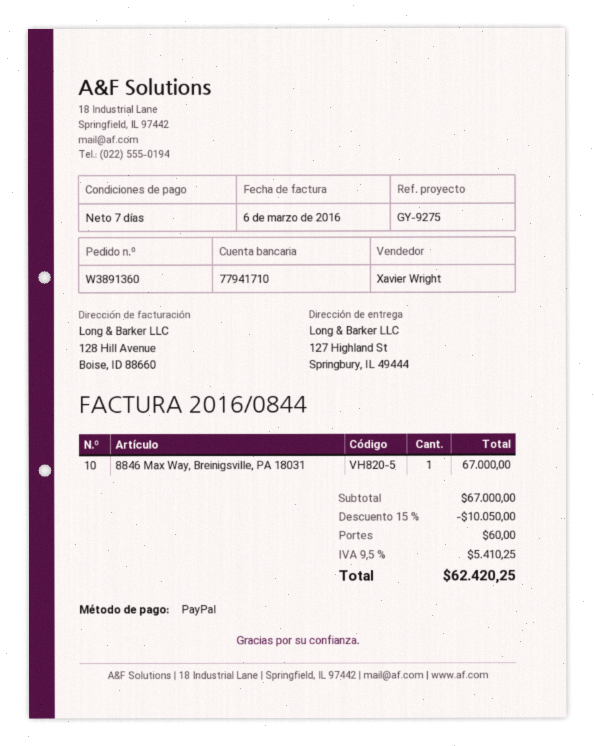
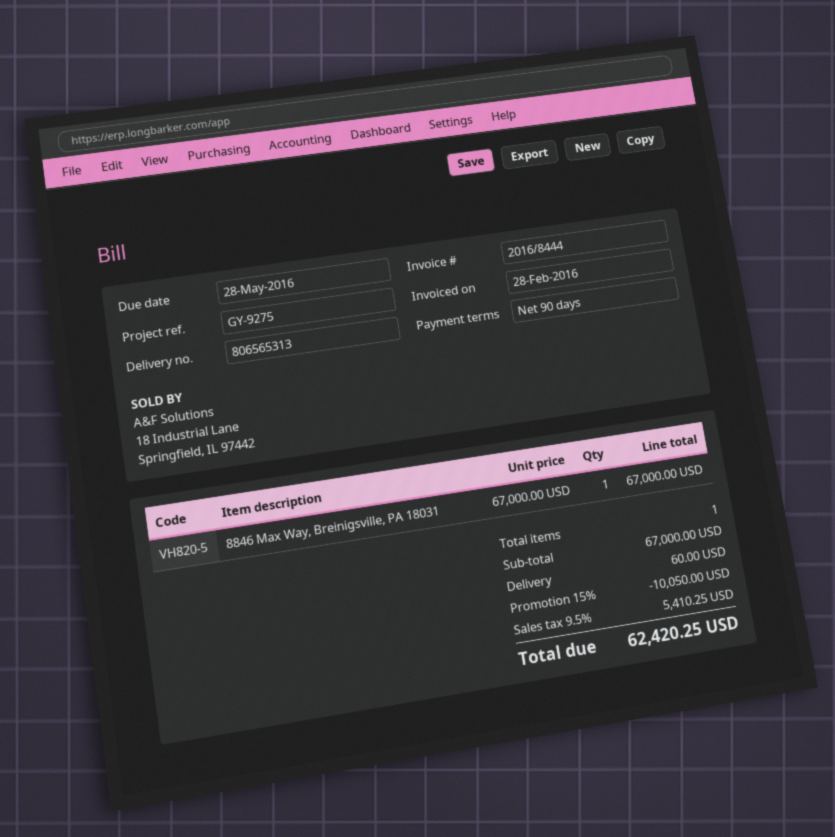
invoice number: 2016/0844 -> 2016/8444
invoice date: 2016-03-06 -> 2016-02-28
payment terms: 7 days -> 90 days

